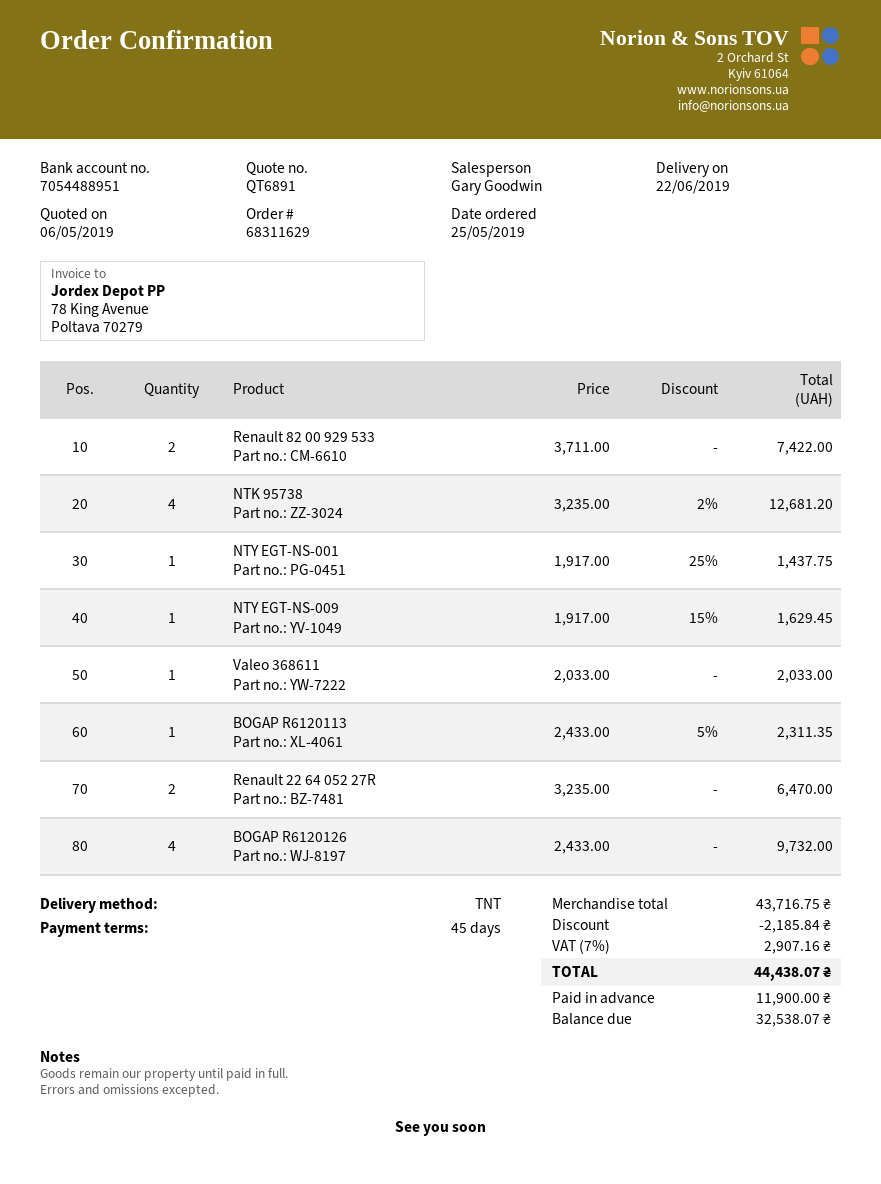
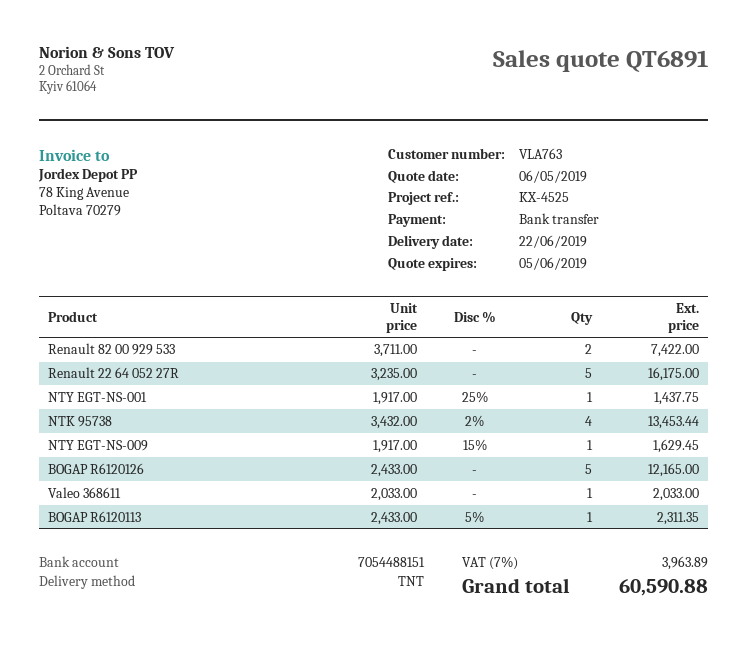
bank account: 7054488951 -> 7054488151
NTK 95738: 4 x 3235.00 - 2% = 12681.20 -> 4 x 3432.00 - 2% = 13453.44
Renault 22 64 052 27R: 2 x 3235.00 = 6470.00 -> 5 x 3235.00 = 16175.00
BOGAP R6120126: 4 x 2433.00 = 9732.00 -> 5 x 2433.00 = 12165.00
discount: 2185.84 -> none
tax: 7% = 2907.16 -> 7% = 3963.89
total: 44438.07 -> 60590.88

